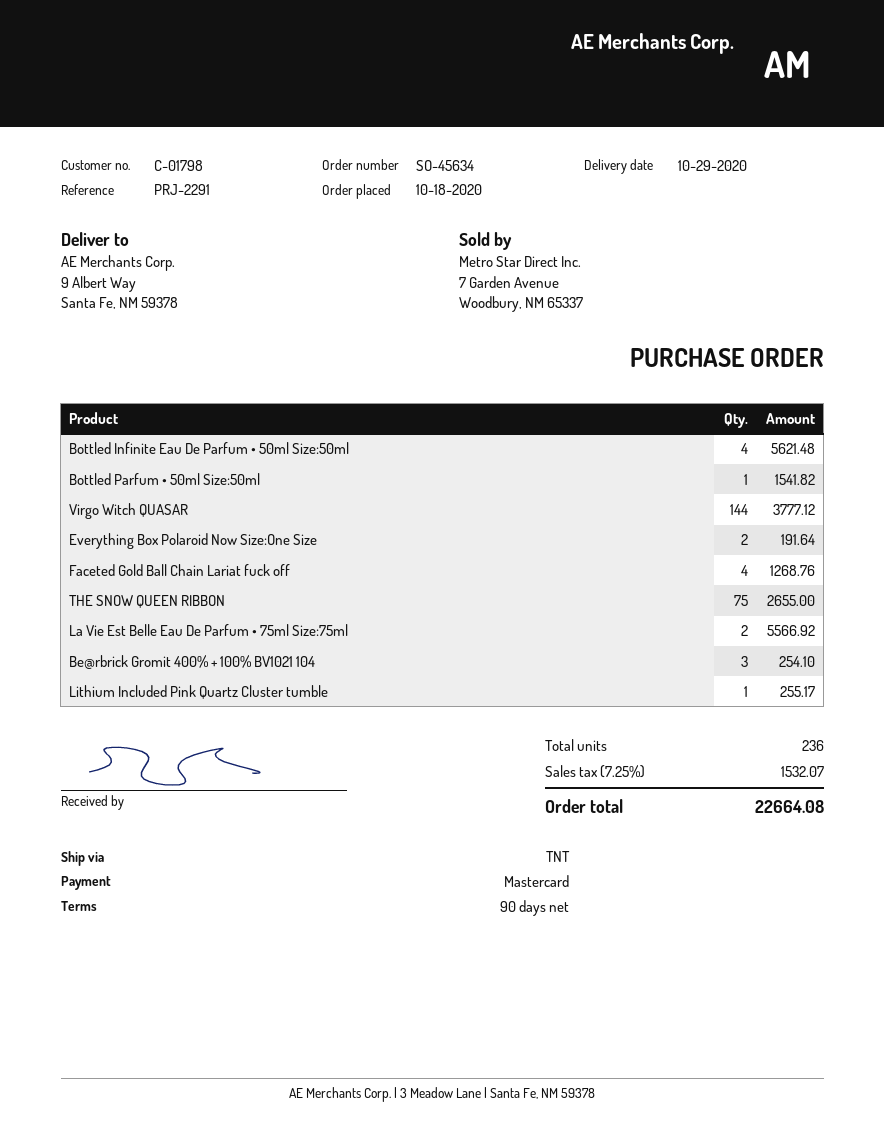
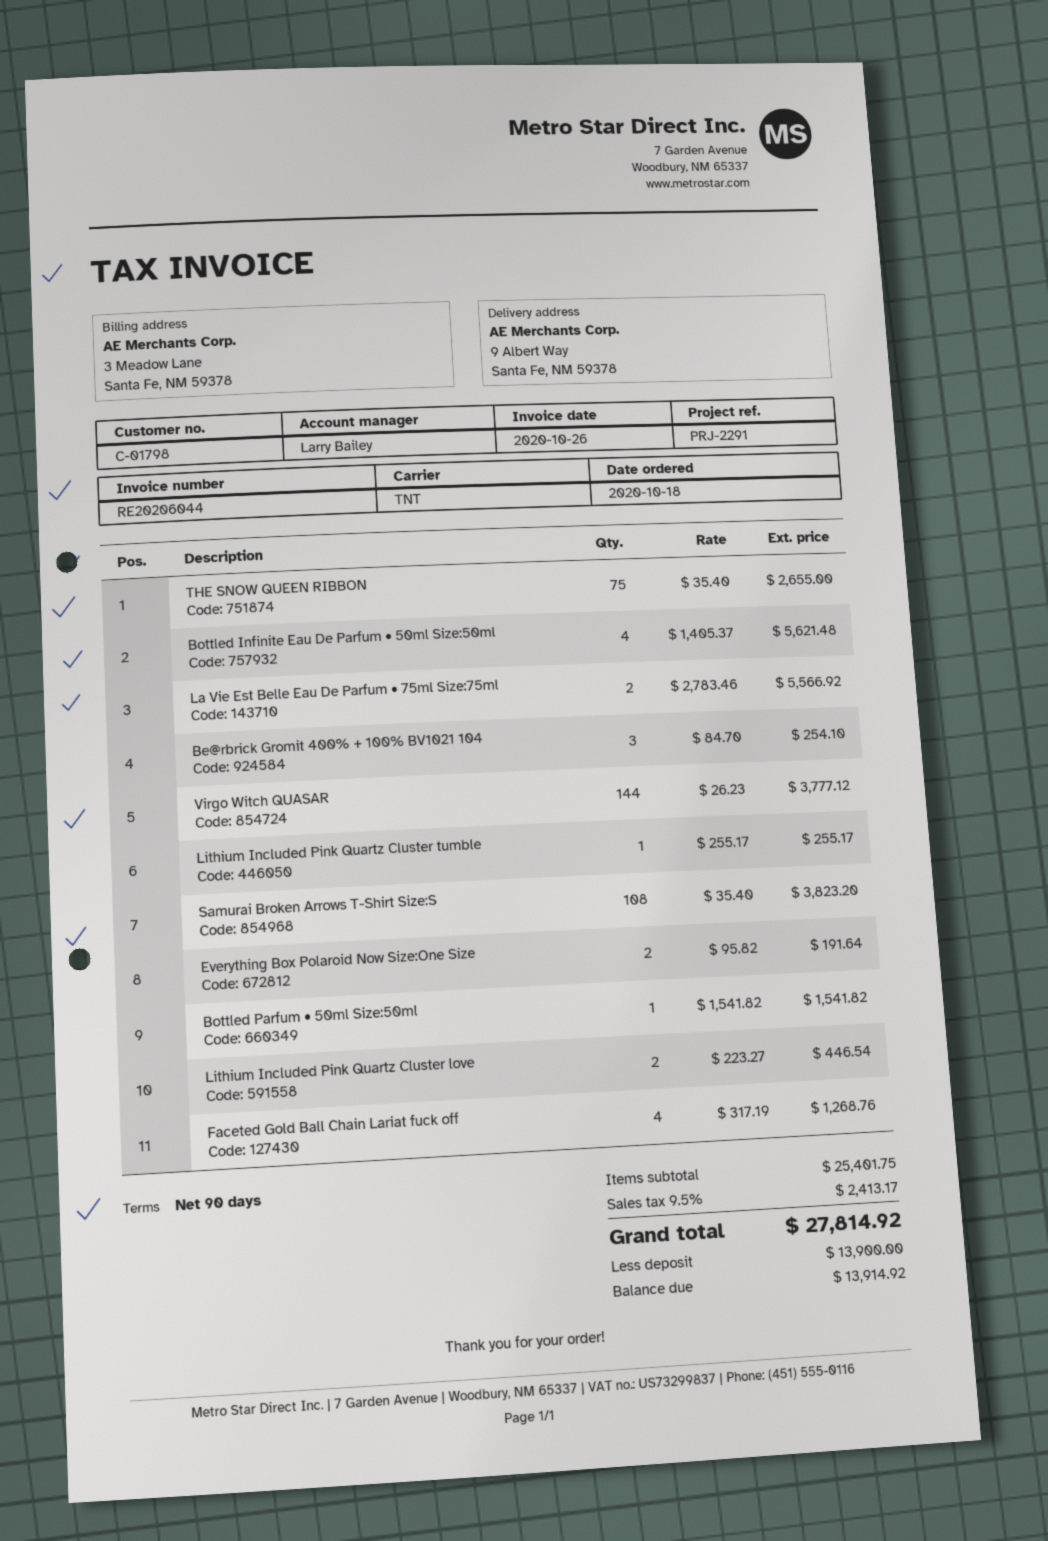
Samurai Broken Arrows T-Shirt Size:S: none -> 108 for 3823.20
Lithium Included Pink Quartz Cluster love: none -> 2 for 446.54
tax: 7.25% = 1532.07 -> 9.5% = 2413.17
total: 22664.08 -> 27814.92

